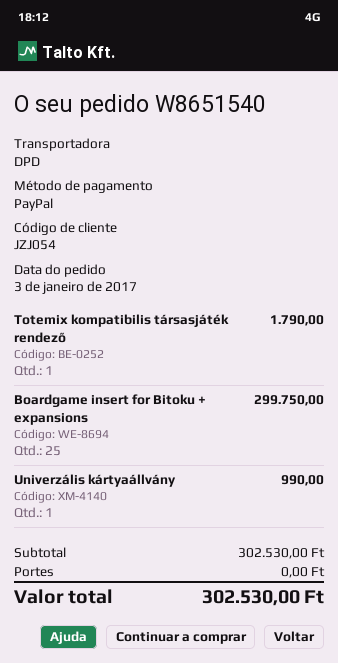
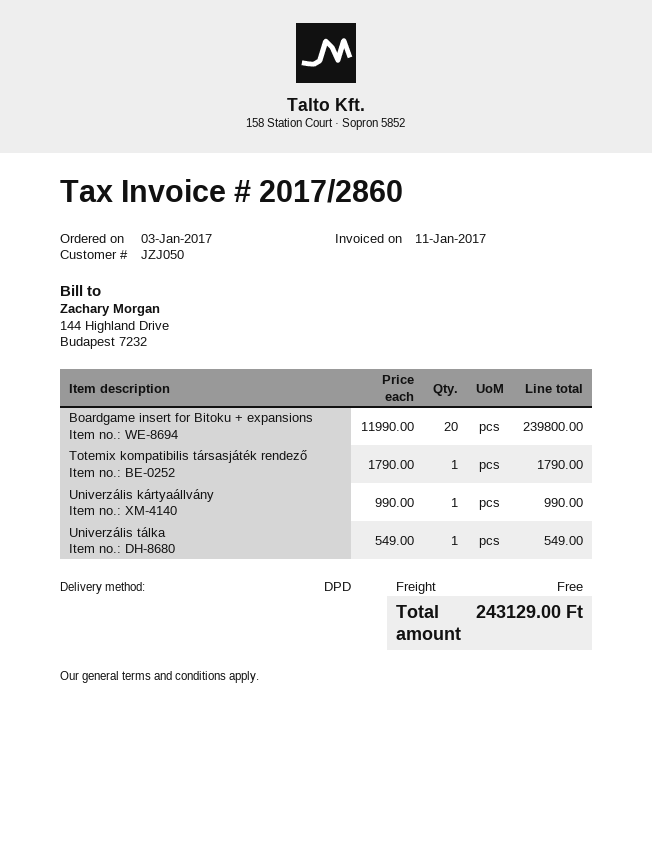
customer number: JZJ054 -> JZJ050
Boardgame insert for Bitoku + expansions: 25 for 299750.00 -> 20 for 239800.00
Univerzális tálka: none -> 1 for 549.00
total: 302530.00 -> 243129.00

